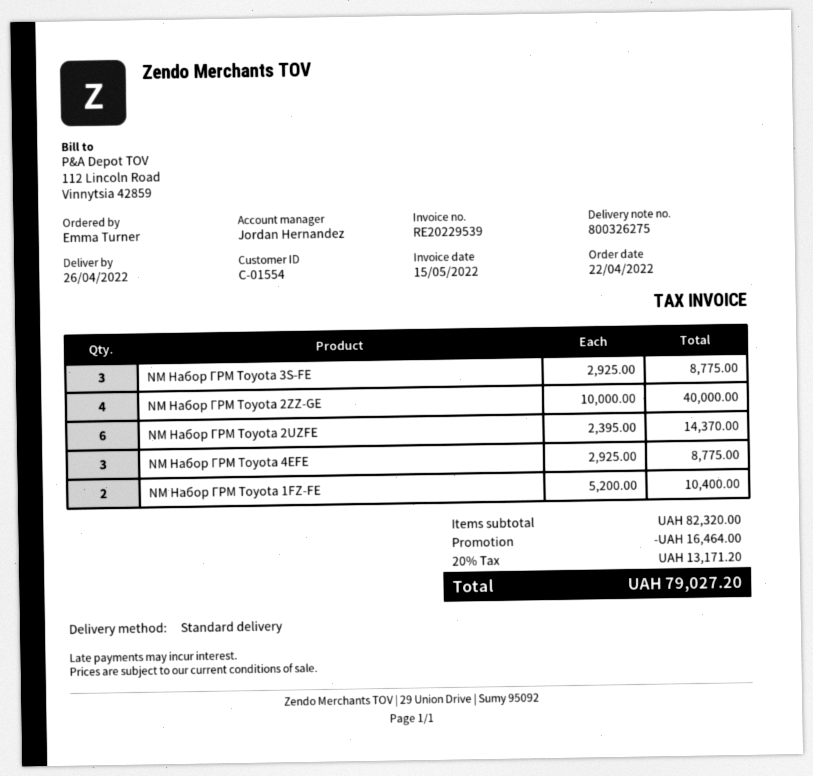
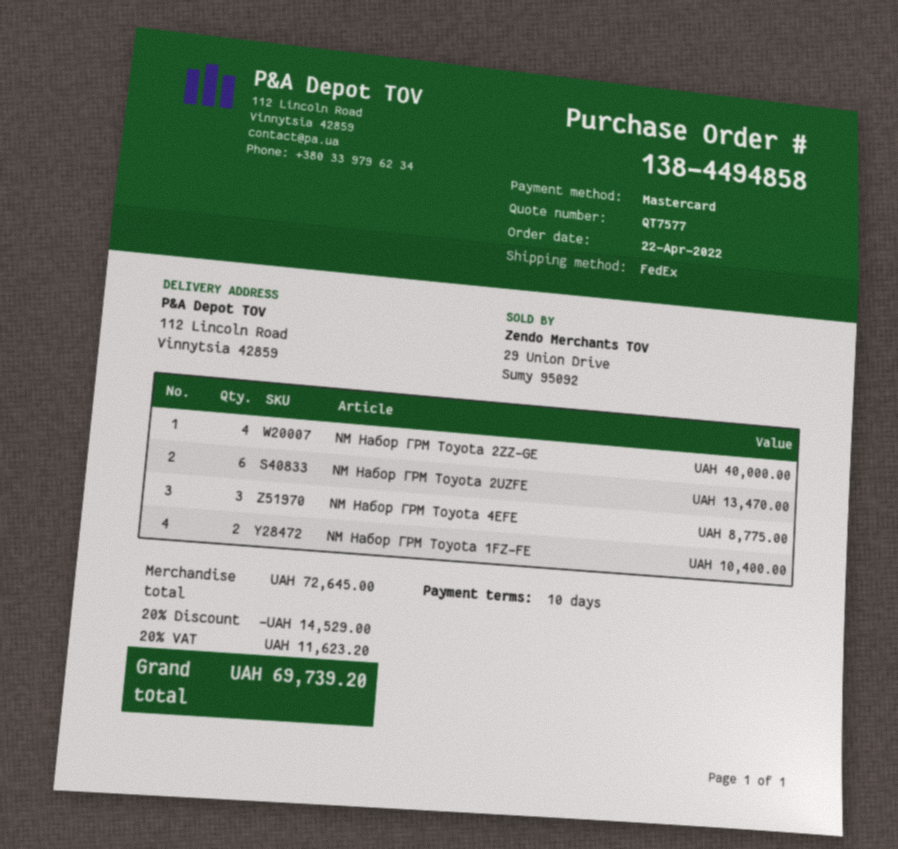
shipping method: standard -> FedEx
NM Набор ГРМ Toyota 3S-FE: 3 for 8775.00 -> none
NM Набор ГРМ Toyota 2UZFE: 6 for 14370.00 -> 6 for 13470.00
subtotal: 82320.00 -> 72645.00
discount: 16464.00 -> 14529.00
tax: 20% = 13171.20 -> 20% = 11623.20
total: 79027.20 -> 69739.20

